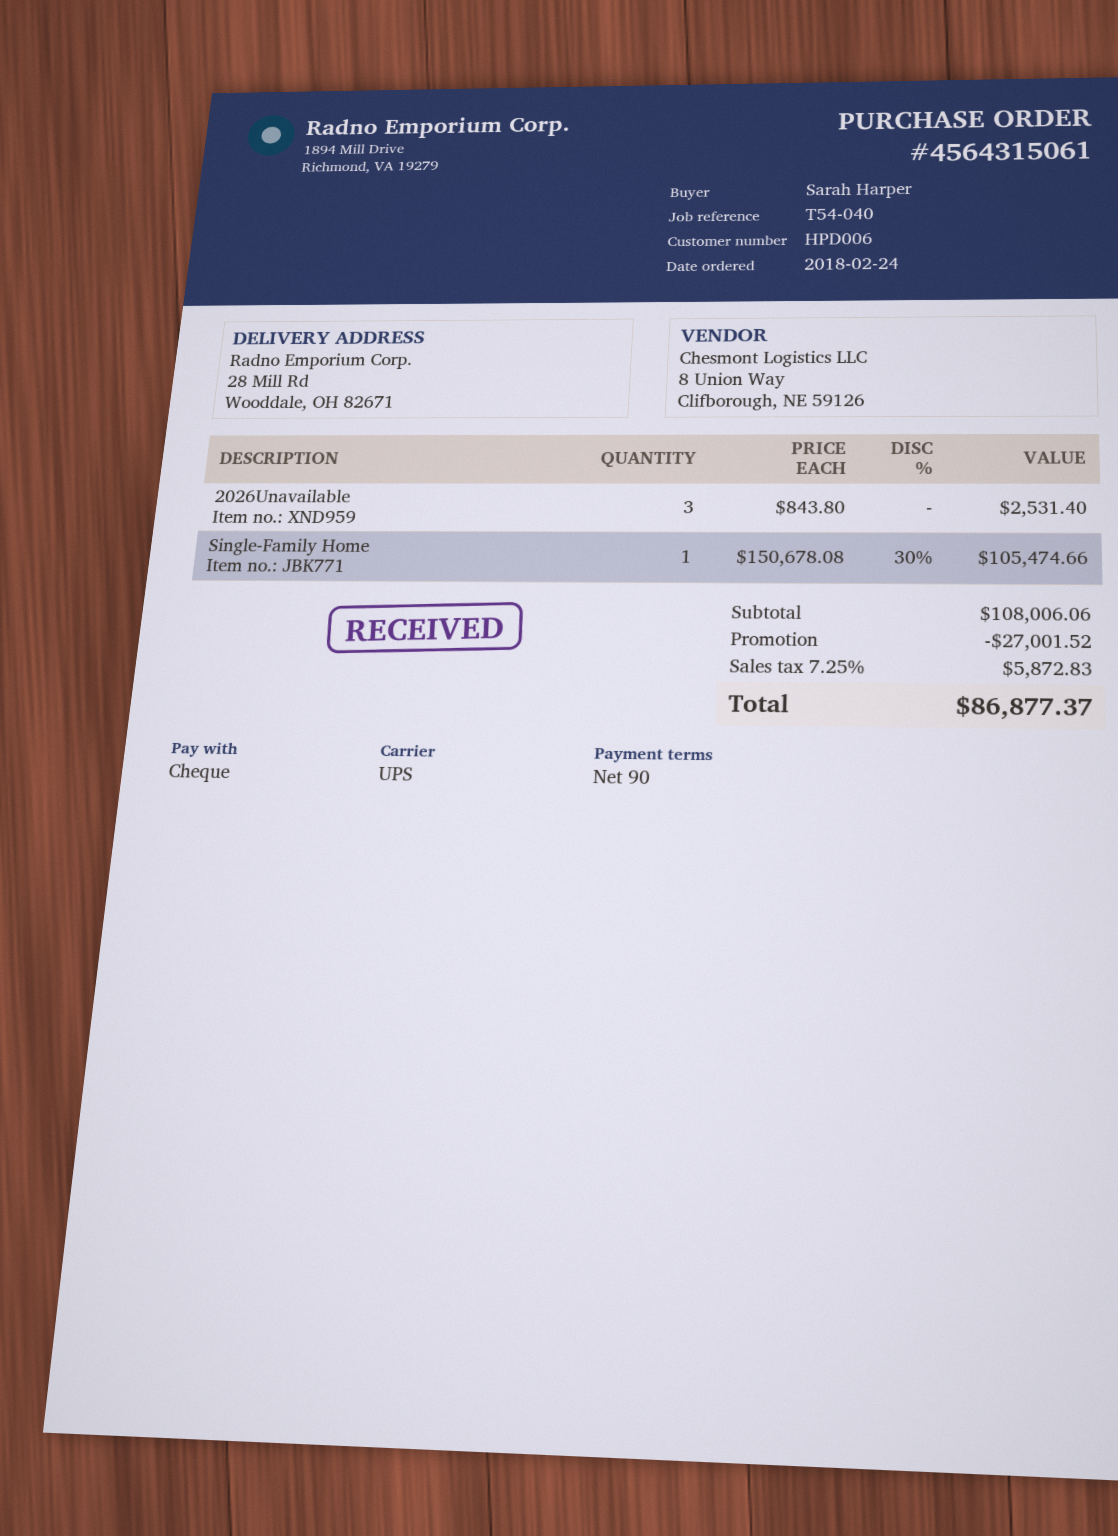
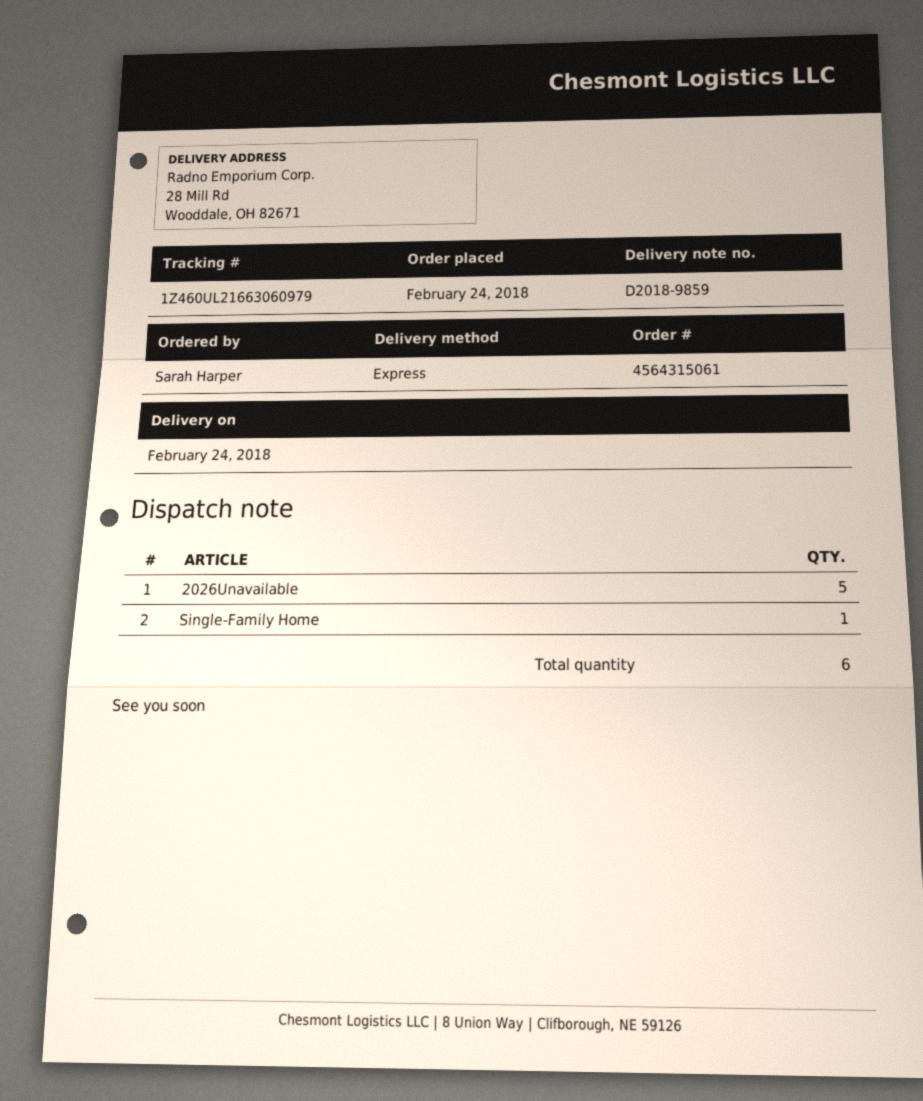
shipping method: UPS -> express
2026Unavailable: 3 -> 5

